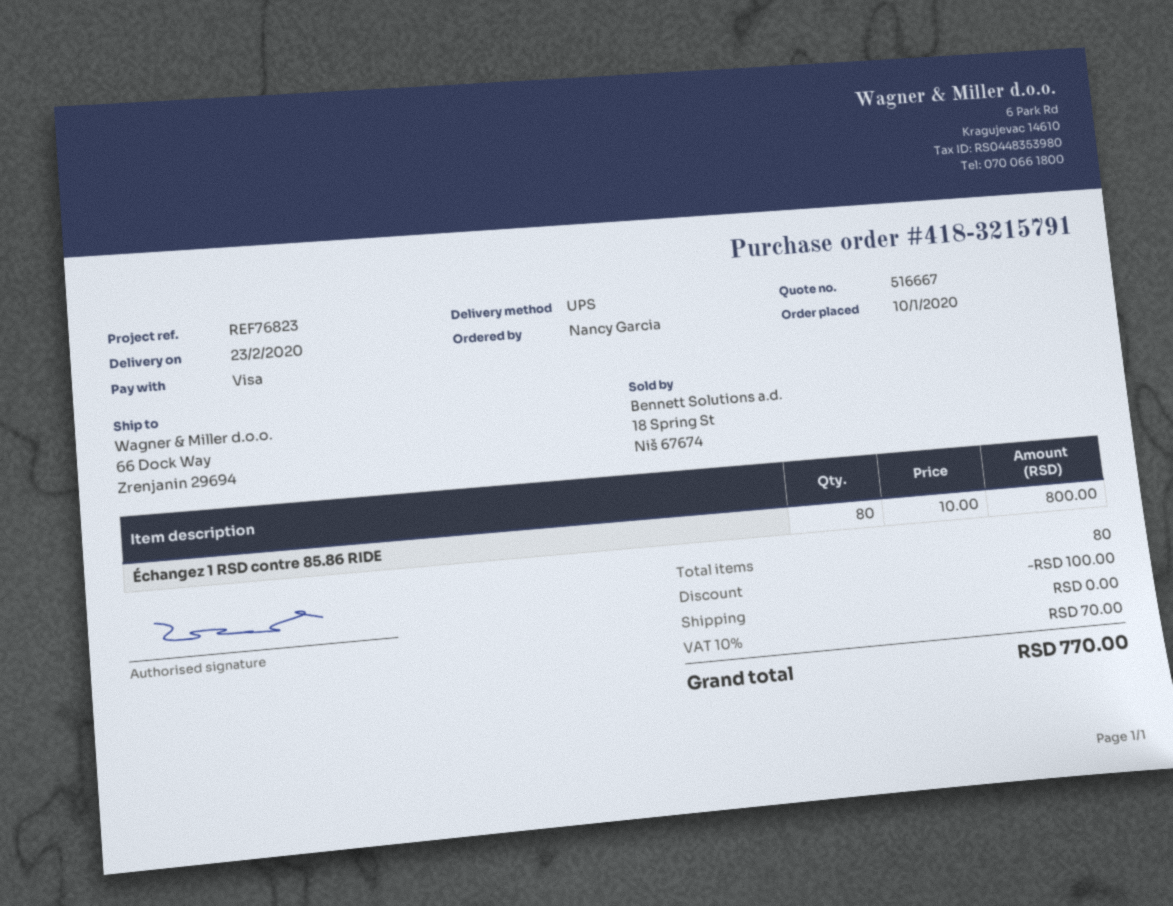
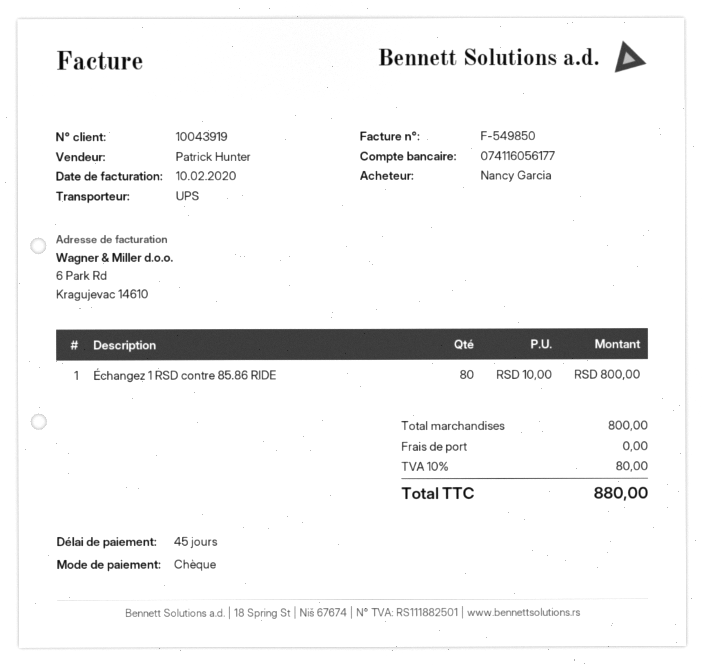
payment method: Visa -> cheque
discount: 100.00 -> none
tax: 10% = 70.00 -> 10% = 80.00
total: 770.00 -> 880.00

